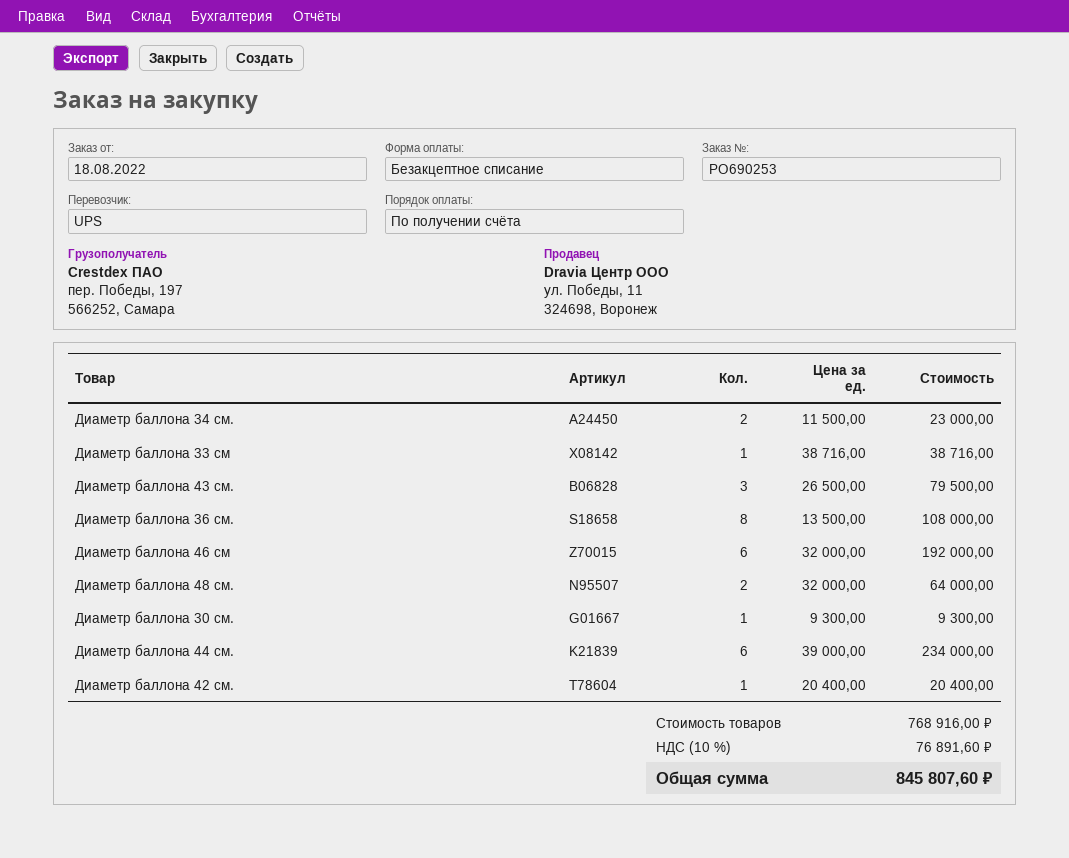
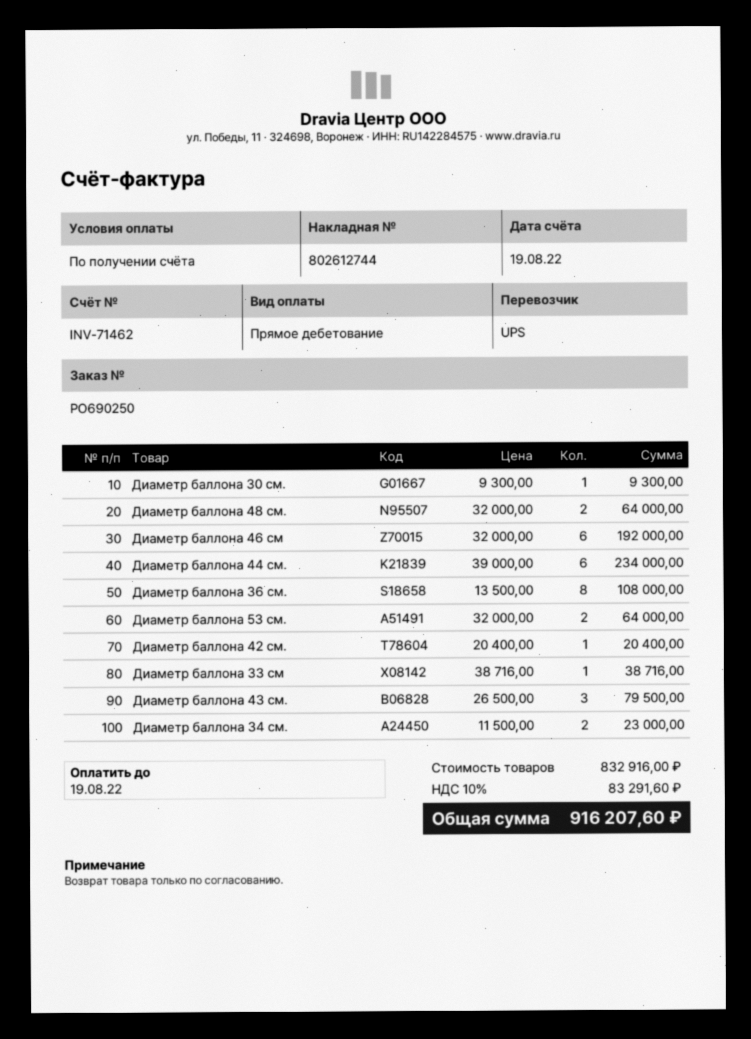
order number: PO690253 -> PO690250
Диаметр баллона 53 см.: none -> 2 x 32000.00 = 64000.00
subtotal: 768916.00 -> 832916.00
tax: 10% = 76891.60 -> 10% = 83291.60
total: 845807.60 -> 916207.60

